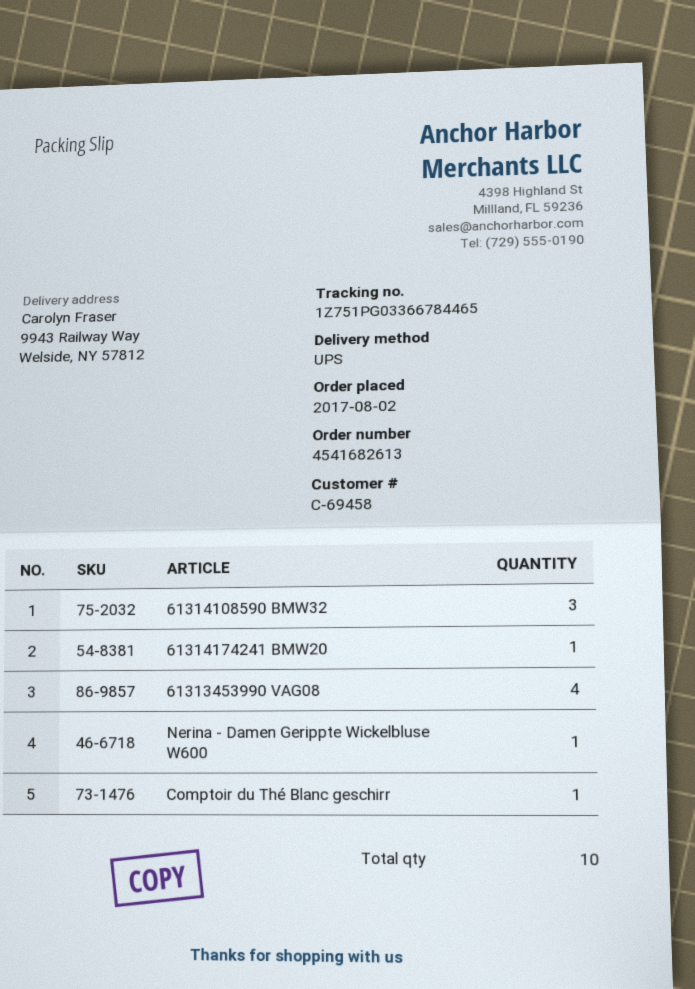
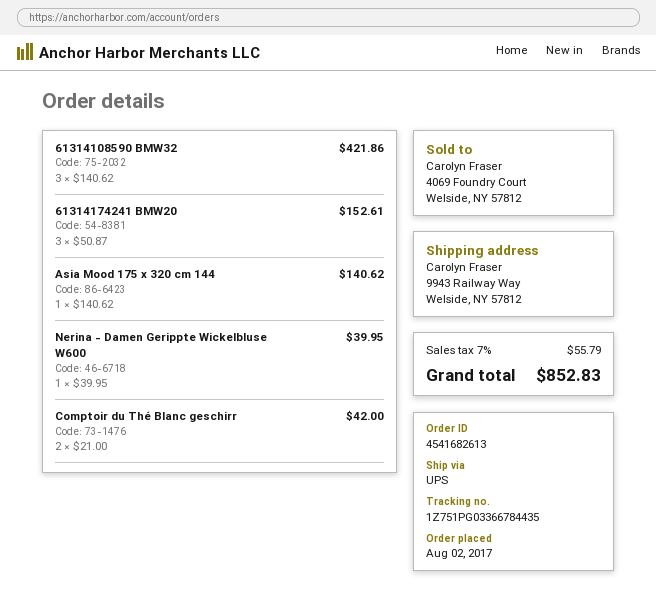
tracking number: 1Z751PG03366784465 -> 1Z751PG03366784435
61314174241 BMW20: 1 -> 3
61313453990 VAG08: 4 -> none
Comptoir du Thé Blanc geschirr: 1 -> 2
Asia Mood 175 x 320 cm 144: none -> 1

